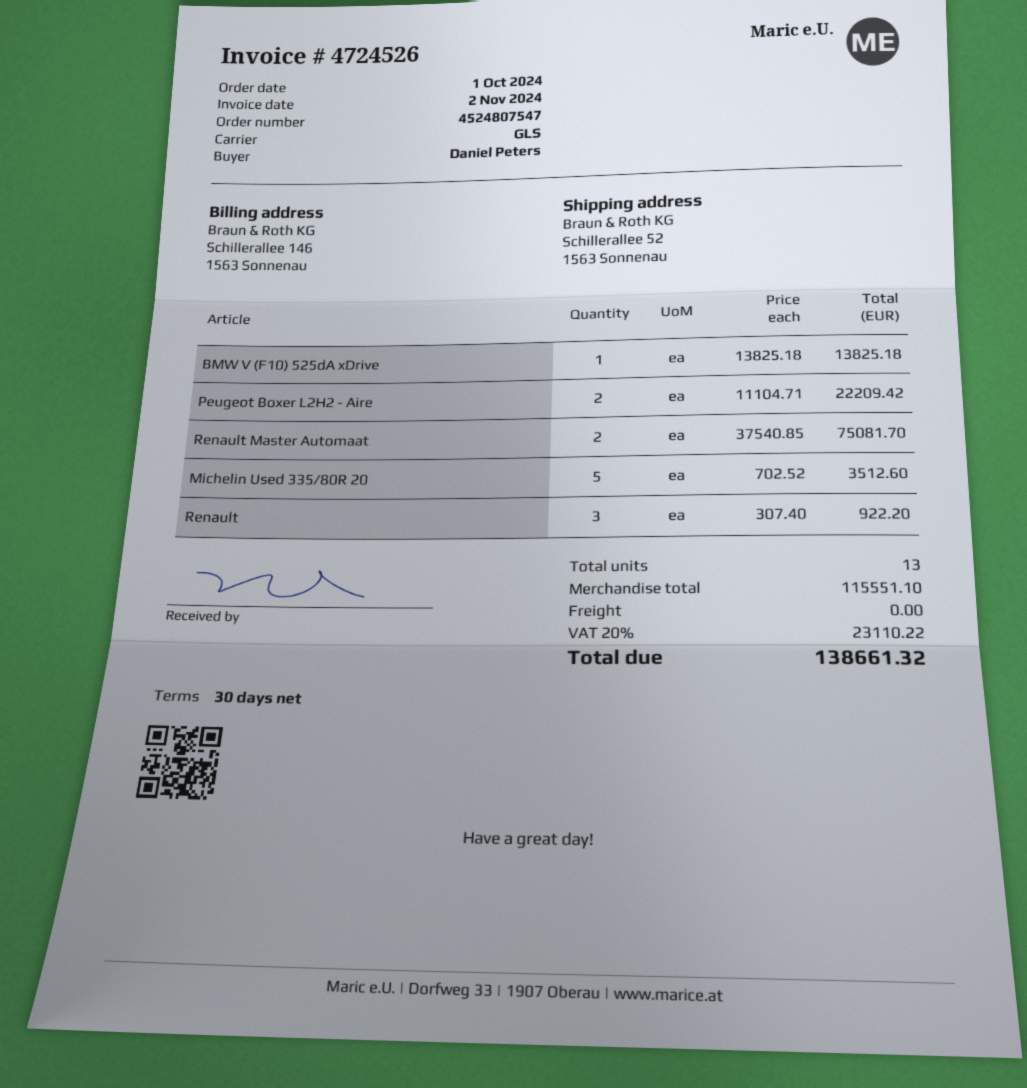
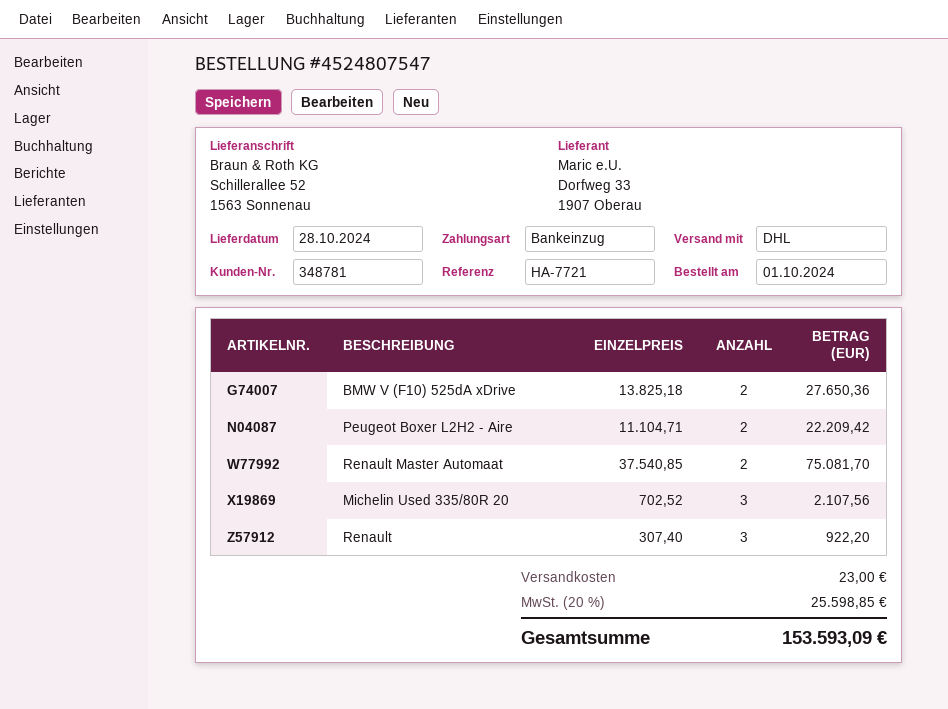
shipping method: GLS -> DHL
BMW V (F10) 525dA xDrive: 1 x 13825.18 = 13825.18 -> 2 x 13825.18 = 27650.36
Michelin Used 335/80R 20: 5 x 702.52 = 3512.60 -> 3 x 702.52 = 2107.56
shipping: 0.00 -> 23.00
tax: 20% = 23110.22 -> 20% = 25598.85
total: 138661.32 -> 153593.09

